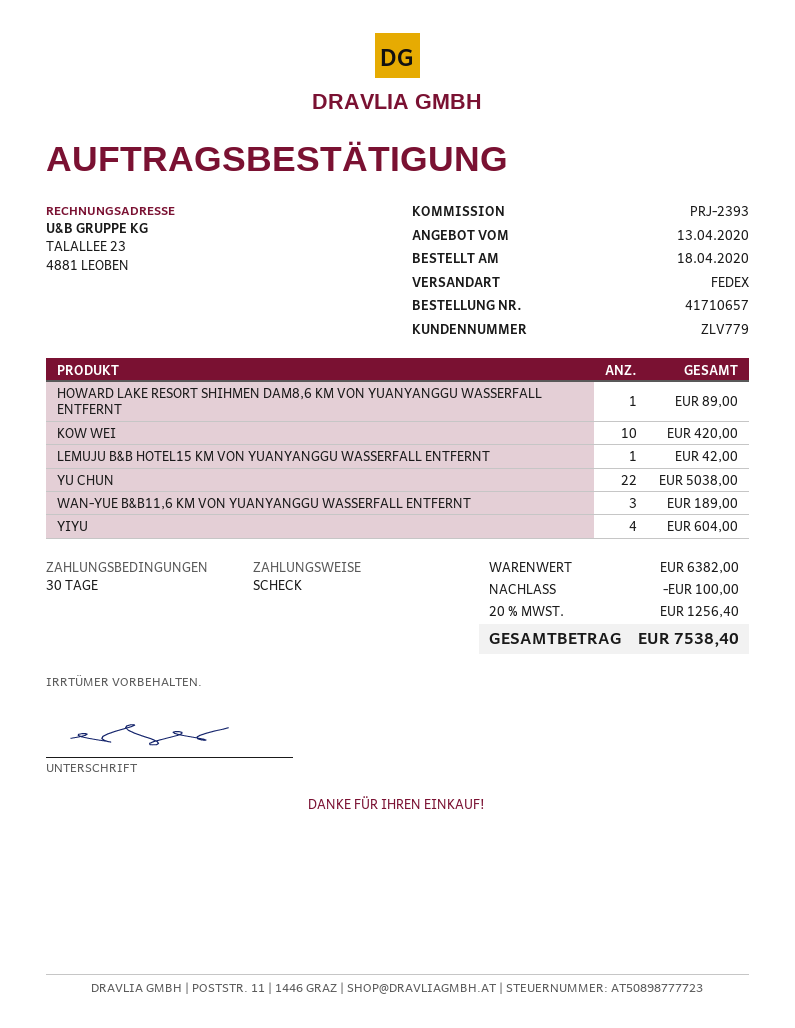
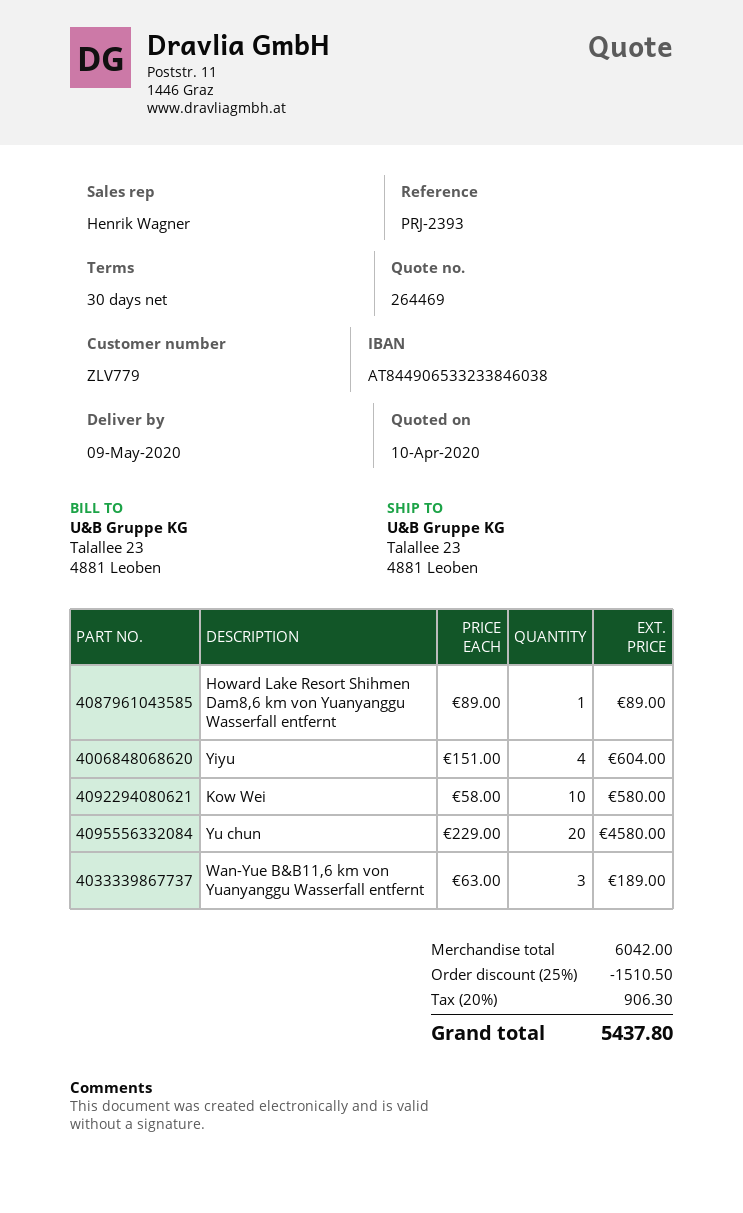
quote date: 2020-04-13 -> 2020-04-10
KOW WEI: 10 for 420.00 -> 10 for 580.00
LEMUJU B&B HOTEL15 KM VON YUANYANGGU WASSERFALL ENTFERNT: 1 for 42.00 -> none
YU CHUN: 22 for 5038.00 -> 20 for 4580.00
subtotal: 6382.00 -> 6042.00
discount: 100.00 -> 1510.50
tax: 20% = 1256.40 -> 20% = 906.30
total: 7538.40 -> 5437.80

